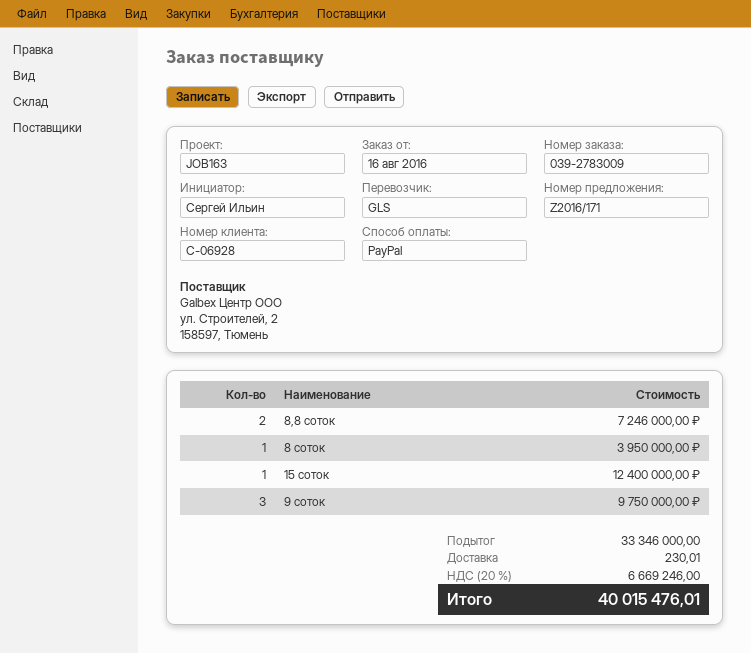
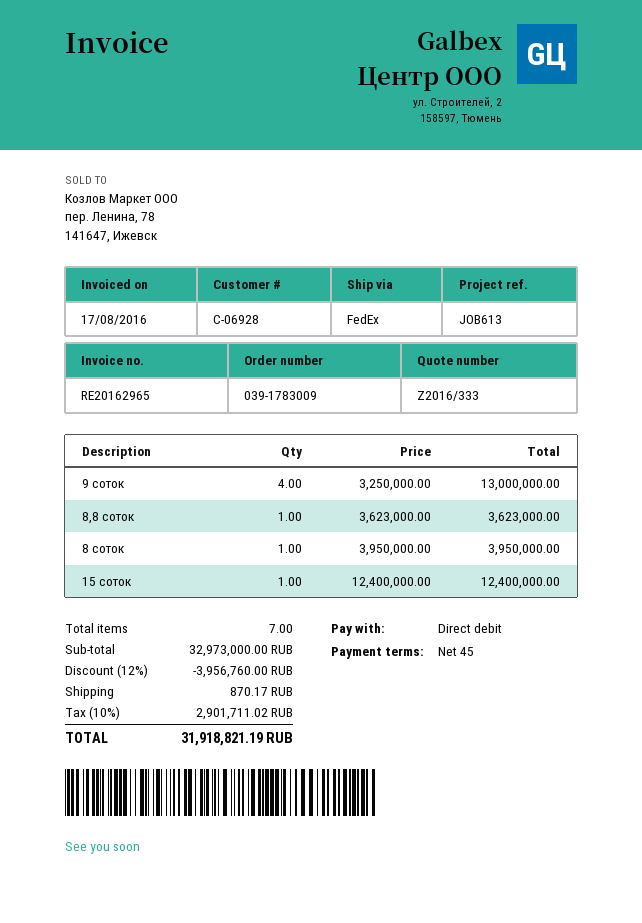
quote number: Z2016/171 -> Z2016/333
order number: 039-2783009 -> 039-1783009
reference: JOB163 -> JOB613
payment method: PayPal -> direct debit
shipping method: GLS -> FedEx
8,8 соток: 2 for 7246000.00 -> 1 for 3623000.00
9 соток: 3 for 9750000.00 -> 4 for 13000000.00
subtotal: 33346000.00 -> 32973000.00
discount: none -> 12% = 3956760.00
shipping: 230.01 -> 870.17
tax: 20% = 6669246.00 -> 10% = 2901711.02
total: 40015476.01 -> 31918821.19

